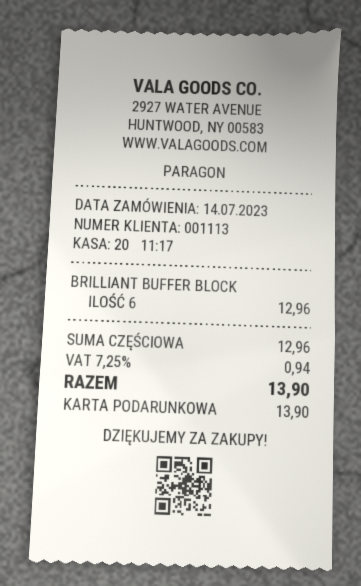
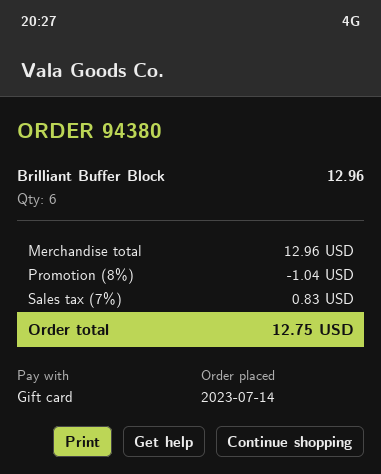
discount: none -> 8% = 1.04
tax: 7.25% = 0.94 -> 7% = 0.83
total: 13.90 -> 12.75

